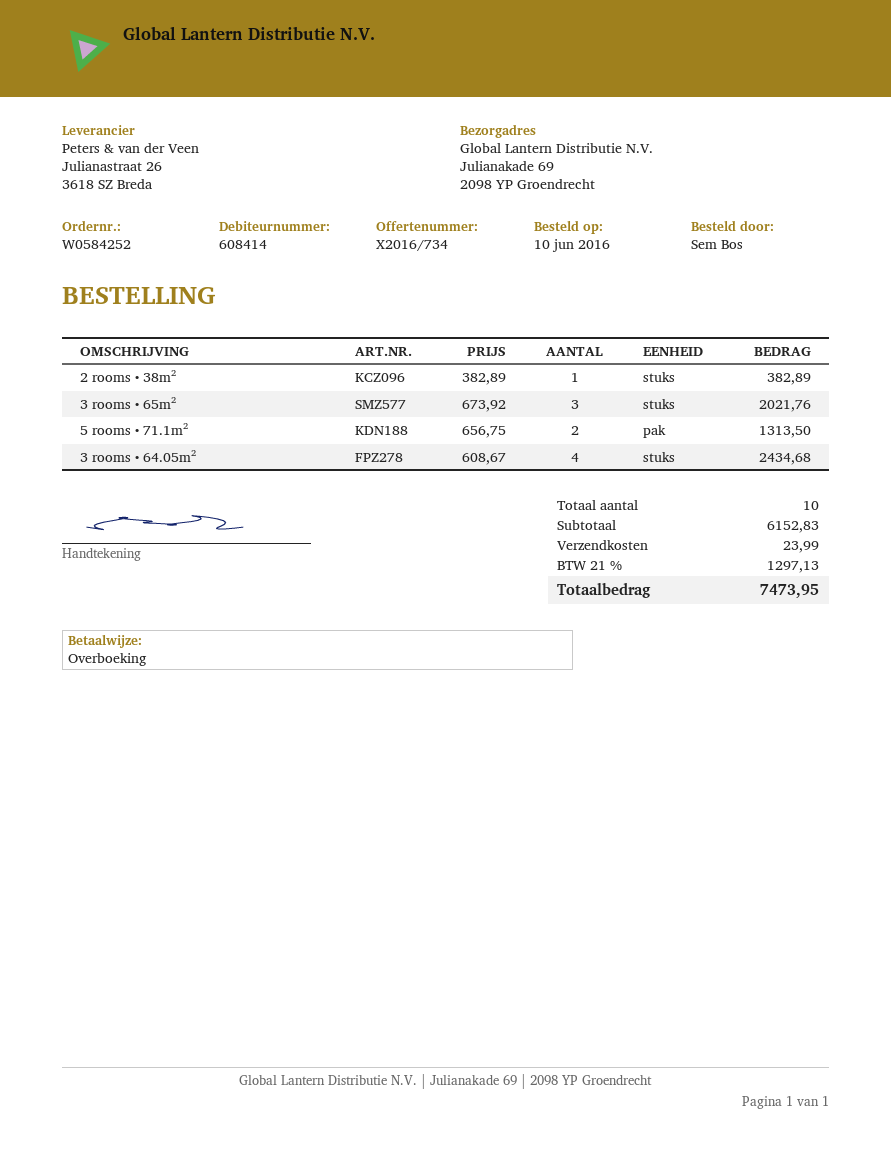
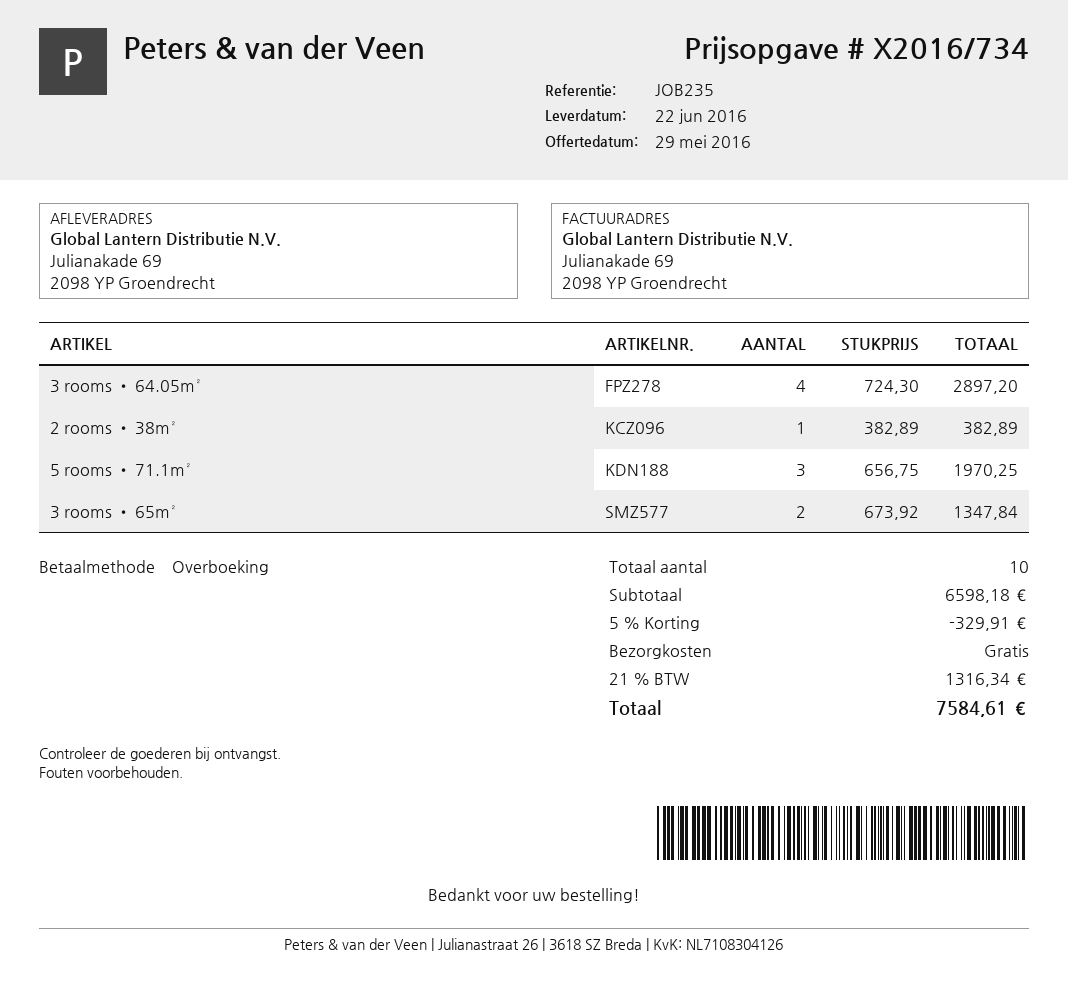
3 rooms • 65m²: 3 x 673.92 = 2021.76 -> 2 x 673.92 = 1347.84
5 rooms • 71.1m²: 2 x 656.75 = 1313.50 -> 3 x 656.75 = 1970.25
3 rooms • 64.05m²: 4 x 608.67 = 2434.68 -> 4 x 724.30 = 2897.20
subtotal: 6152.83 -> 6598.18
discount: none -> 5% = 329.91
shipping: 23.99 -> 0.00
tax: 21% = 1297.13 -> 21% = 1316.34
total: 7473.95 -> 7584.61

